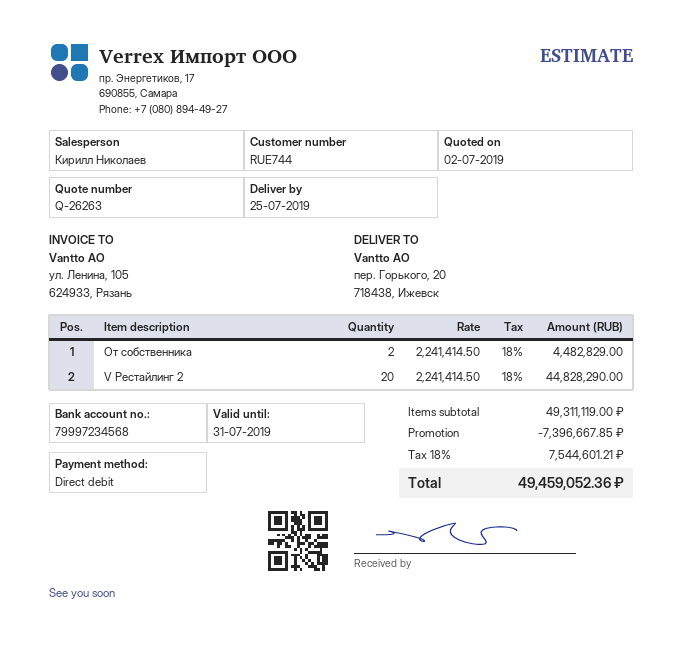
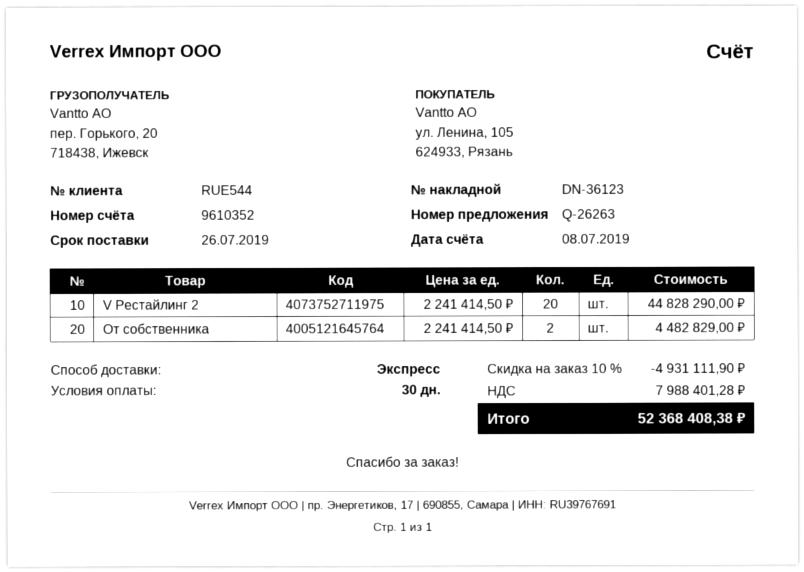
delivery date: 2019-07-25 -> 2019-07-26
customer number: RUE744 -> RUE544
discount: 7396667.85 -> 4931111.90
tax: 7544601.21 -> 7988401.28
total: 49459052.36 -> 52368408.38

